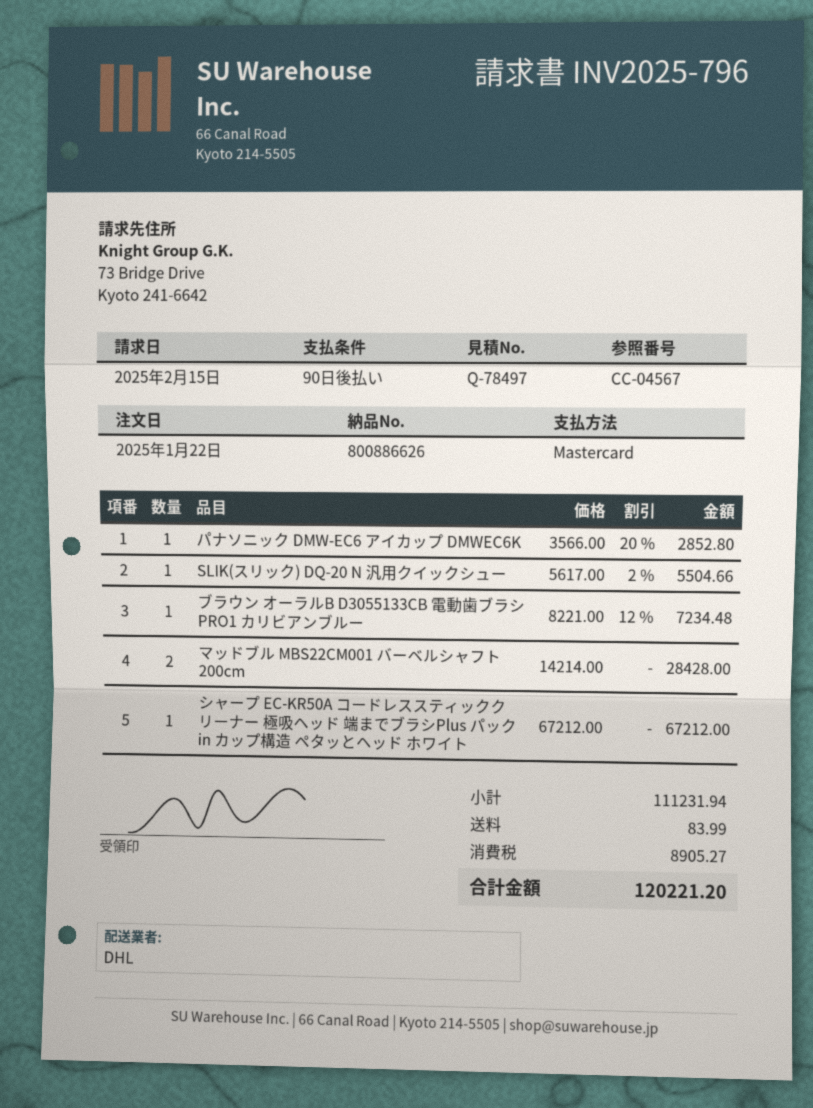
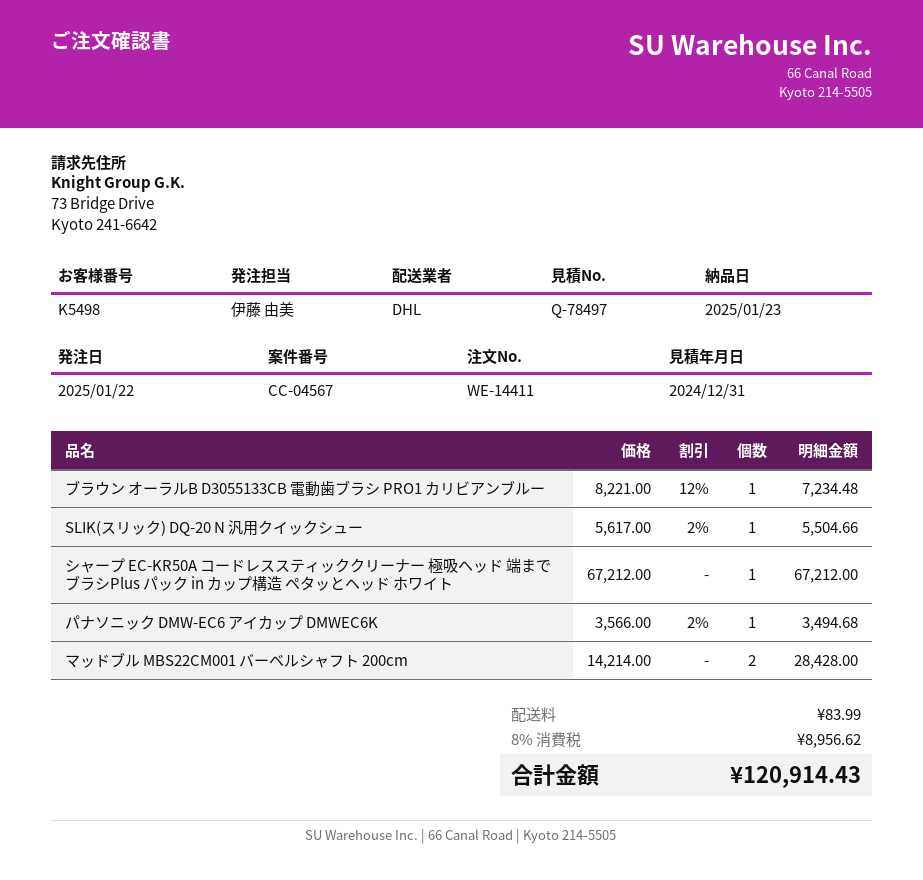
パナソニック DMW-EC6 アイカップ DMWEC6K: 1 x 3566.00 - 20% = 2852.80 -> 1 x 3566.00 - 2% = 3494.68
tax: 8905.27 -> 8956.62
total: 120221.20 -> 120914.43

